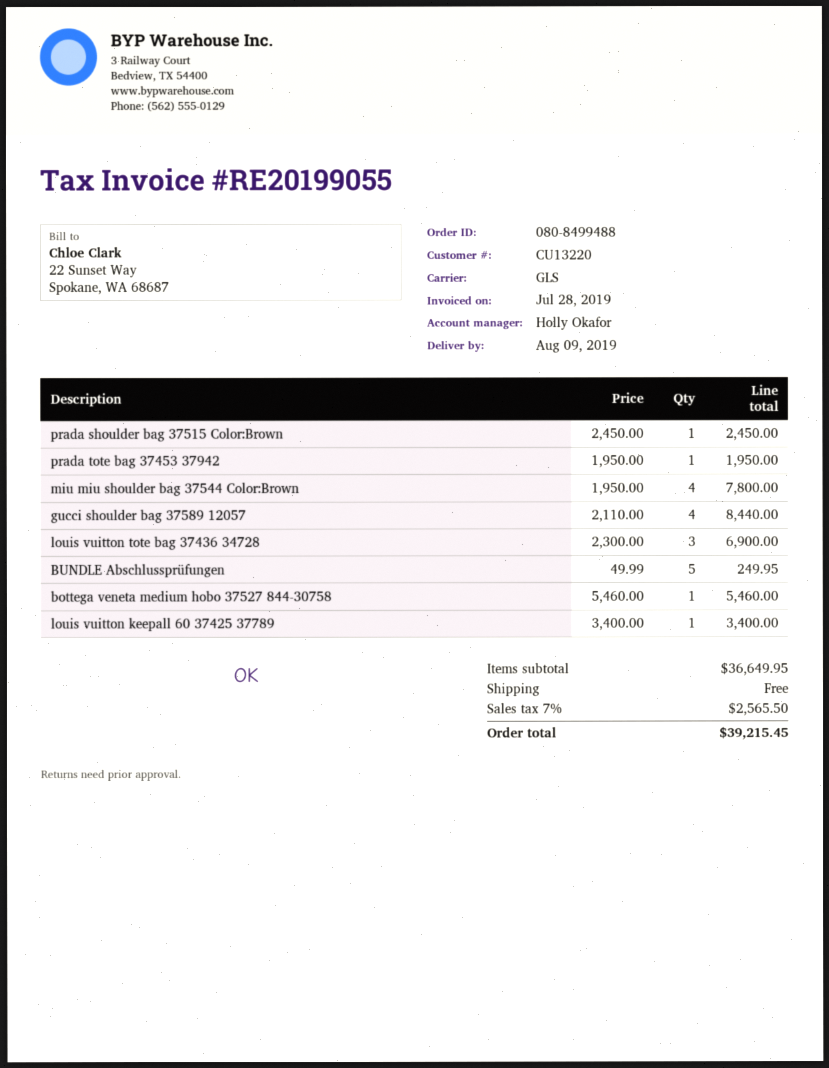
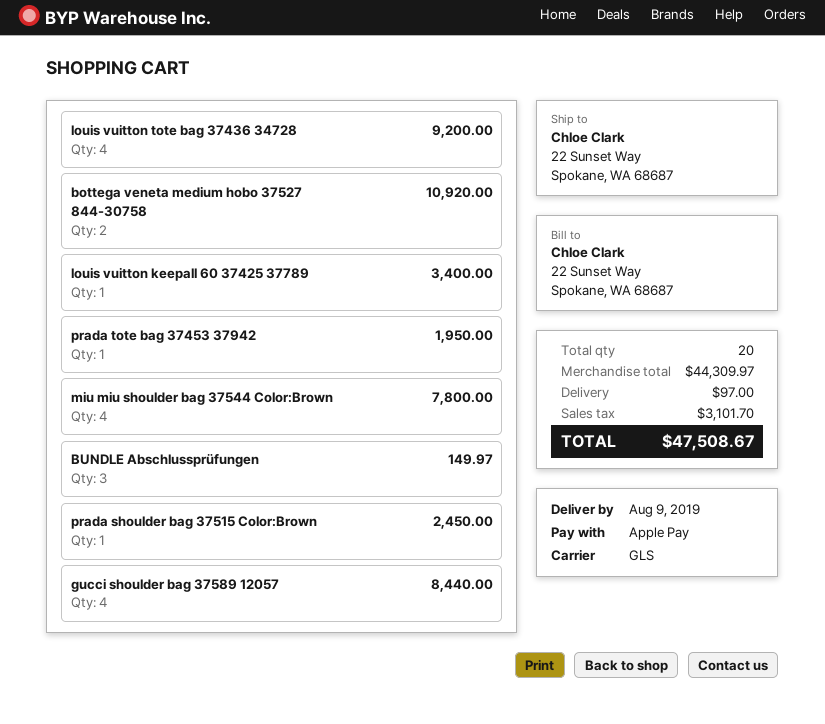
louis vuitton tote bag 37436 34728: 3 for 6900.00 -> 4 for 9200.00
BUNDLE Abschlussprüfungen: 5 for 249.95 -> 3 for 149.97
bottega veneta medium hobo 37527 844-30758: 1 for 5460.00 -> 2 for 10920.00
subtotal: 36649.95 -> 44309.97
shipping: 0.00 -> 97.00
tax: 2565.50 -> 3101.70
total: 39215.45 -> 47508.67

